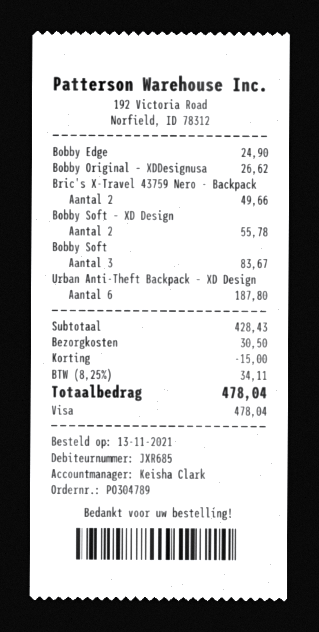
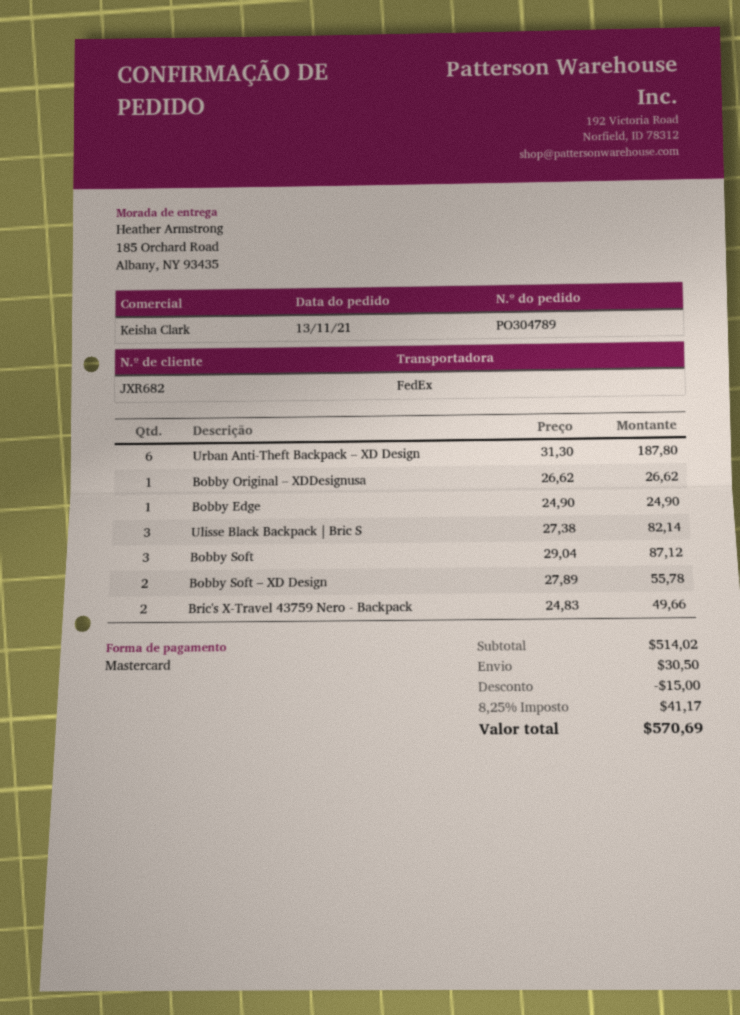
customer number: JXR685 -> JXR682
payment method: Visa -> Mastercard
Bobby Soft: 3 for 83.67 -> 3 for 87.12
Ulisse Black Backpack | Bric S: none -> 3 for 82.14
subtotal: 428.43 -> 514.02
tax: 8.25% = 34.11 -> 8.25% = 41.17
total: 478.04 -> 570.69

